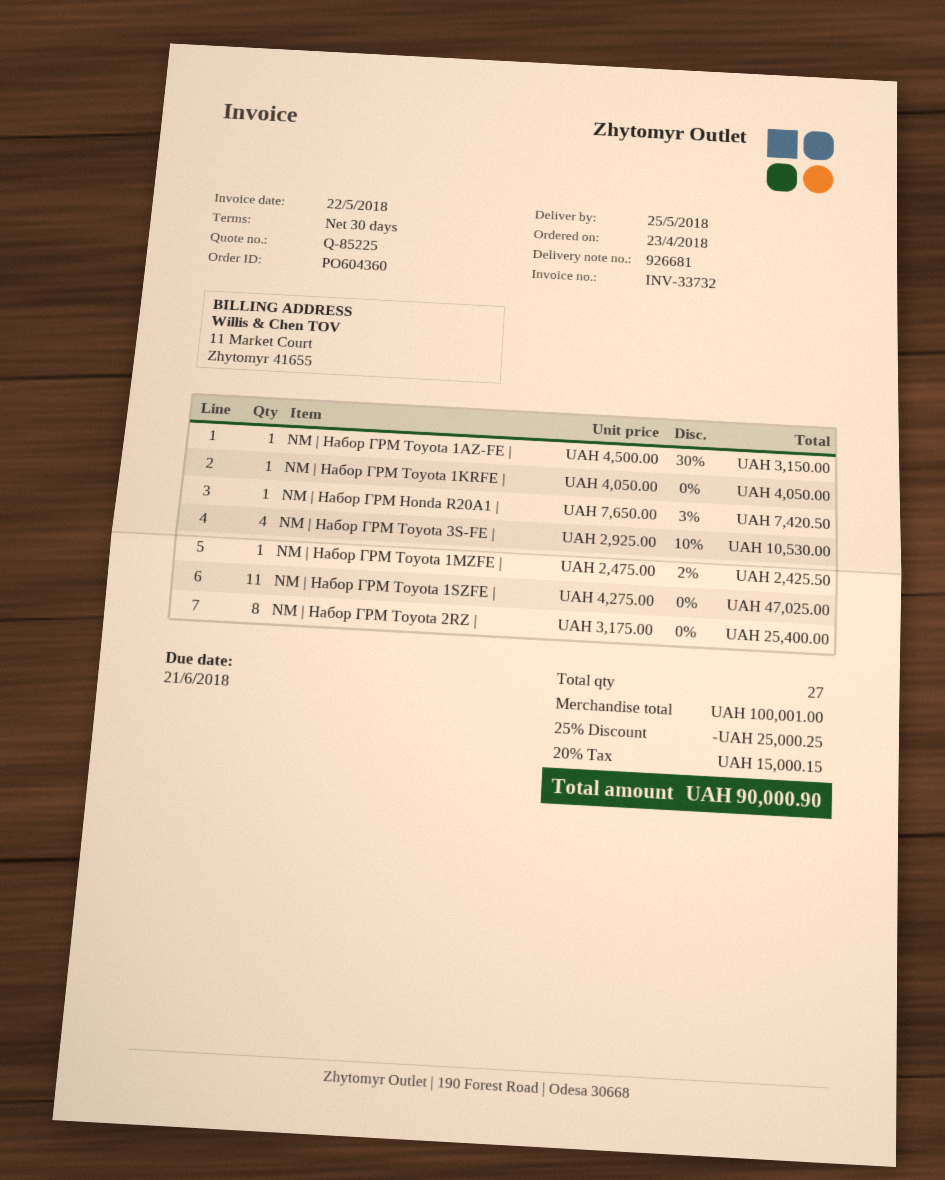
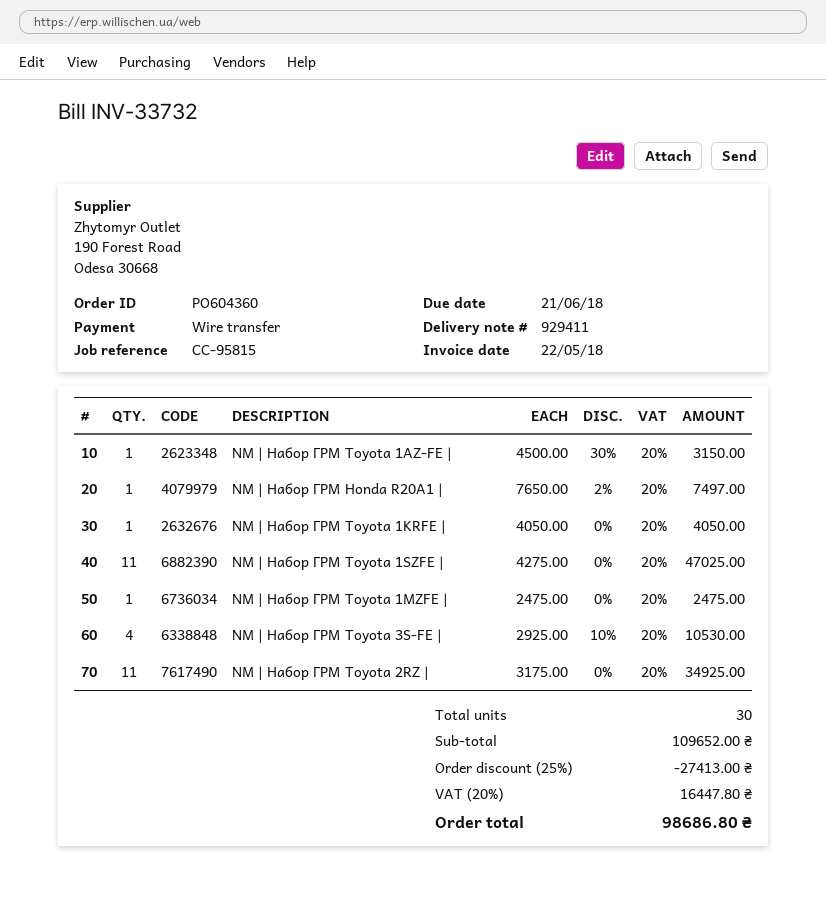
delivery note number: 926681 -> 929411
NM | Набор ГРМ Honda R20A1 |: 1 x 7650.00 - 3% = 7420.50 -> 1 x 7650.00 - 2% = 7497.00
NM | Набор ГРМ Toyota 1MZFE |: 1 x 2475.00 - 2% = 2425.50 -> 1 x 2475.00 = 2475.00
NM | Набор ГРМ Toyota 2RZ |: 8 x 3175.00 = 25400.00 -> 11 x 3175.00 = 34925.00
total quantity: 27 -> 30
subtotal: 100001.00 -> 109652.00
discount: 25% = 25000.25 -> 25% = 27413.00
tax: 20% = 15000.15 -> 20% = 16447.80
total: 90000.90 -> 98686.80

